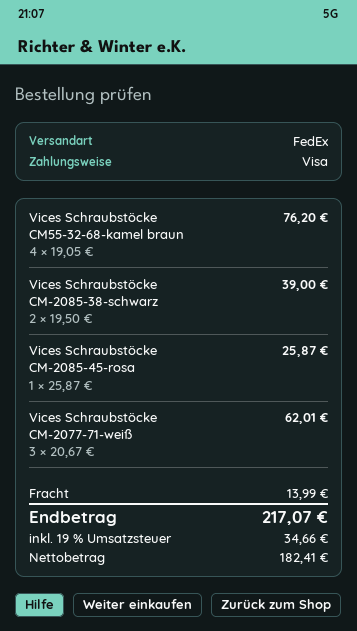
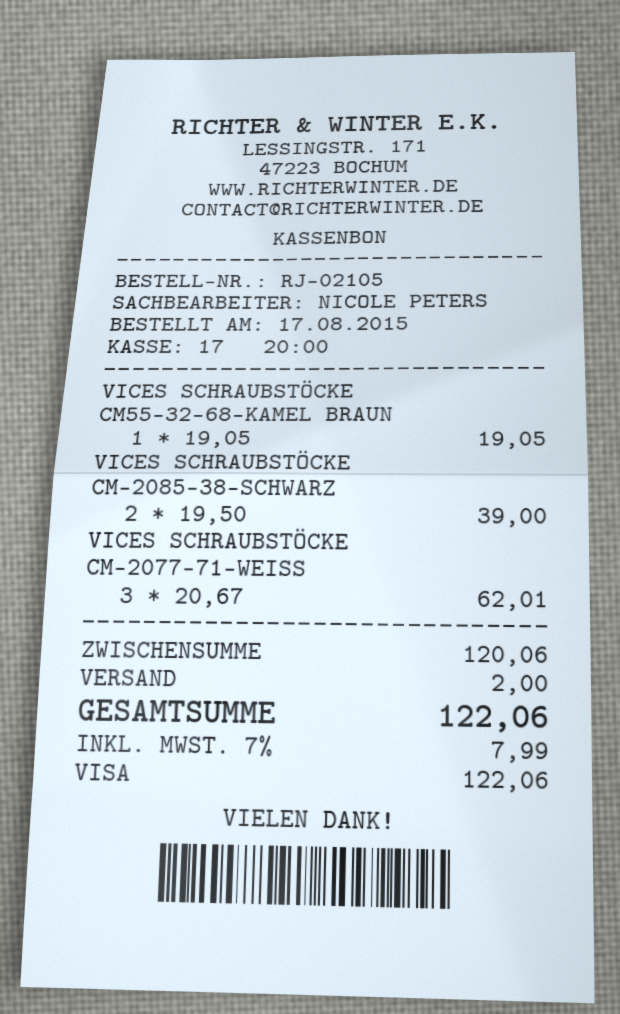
Vices Schraubstöcke CM55-32-68-kamel braun: 4 x 19.05 = 76.20 -> 1 x 19.05 = 19.05
Vices Schraubstöcke CM-2085-45-rosa: 1 x 25.87 = 25.87 -> none
shipping: 13.99 -> 2.00
tax: 19% = 34.66 -> 7% = 7.99
total: 217.07 -> 122.06

